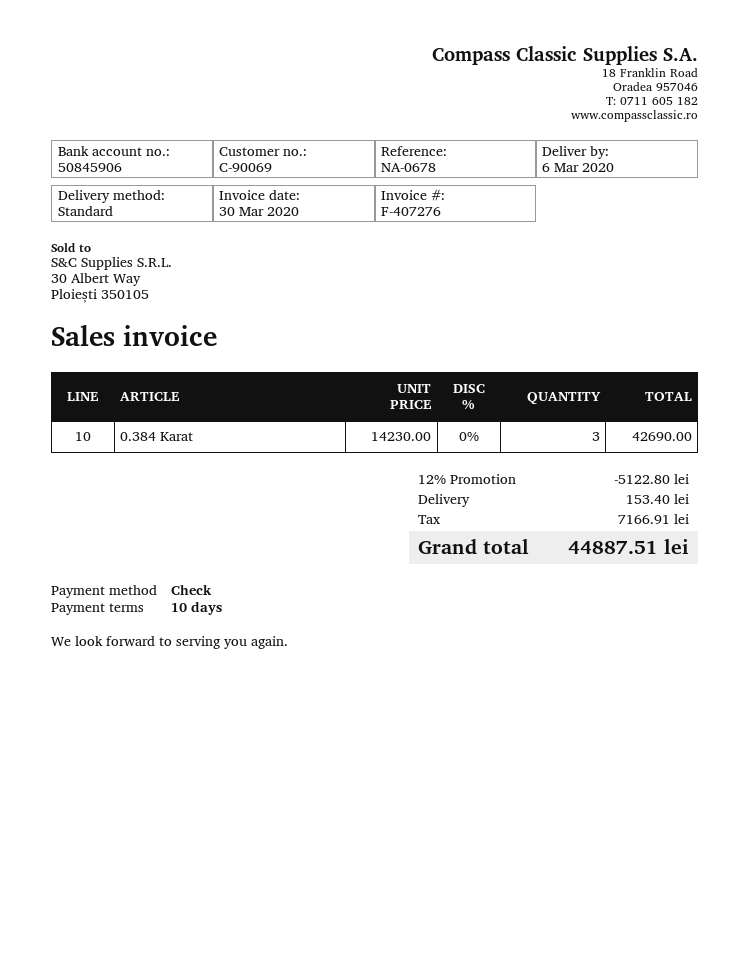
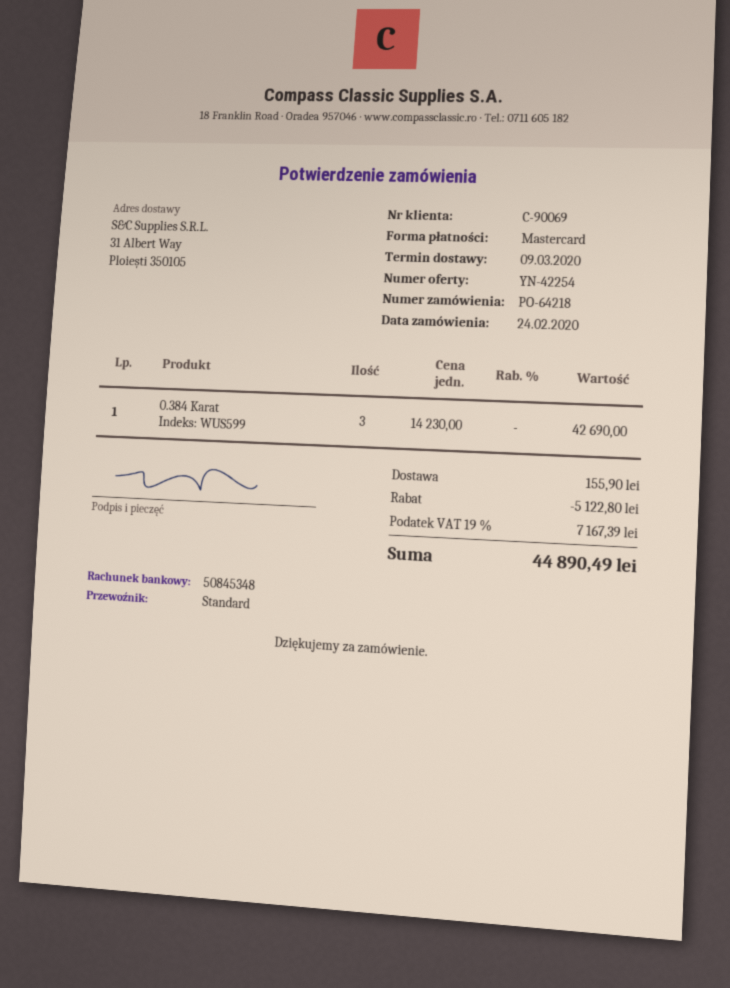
delivery date: 2020-03-06 -> 2020-03-09
payment method: cheque -> Mastercard
bank account: 50845906 -> 50845348
shipping: 153.40 -> 155.90
tax: 7166.91 -> 7167.39
total: 44887.51 -> 44890.49

